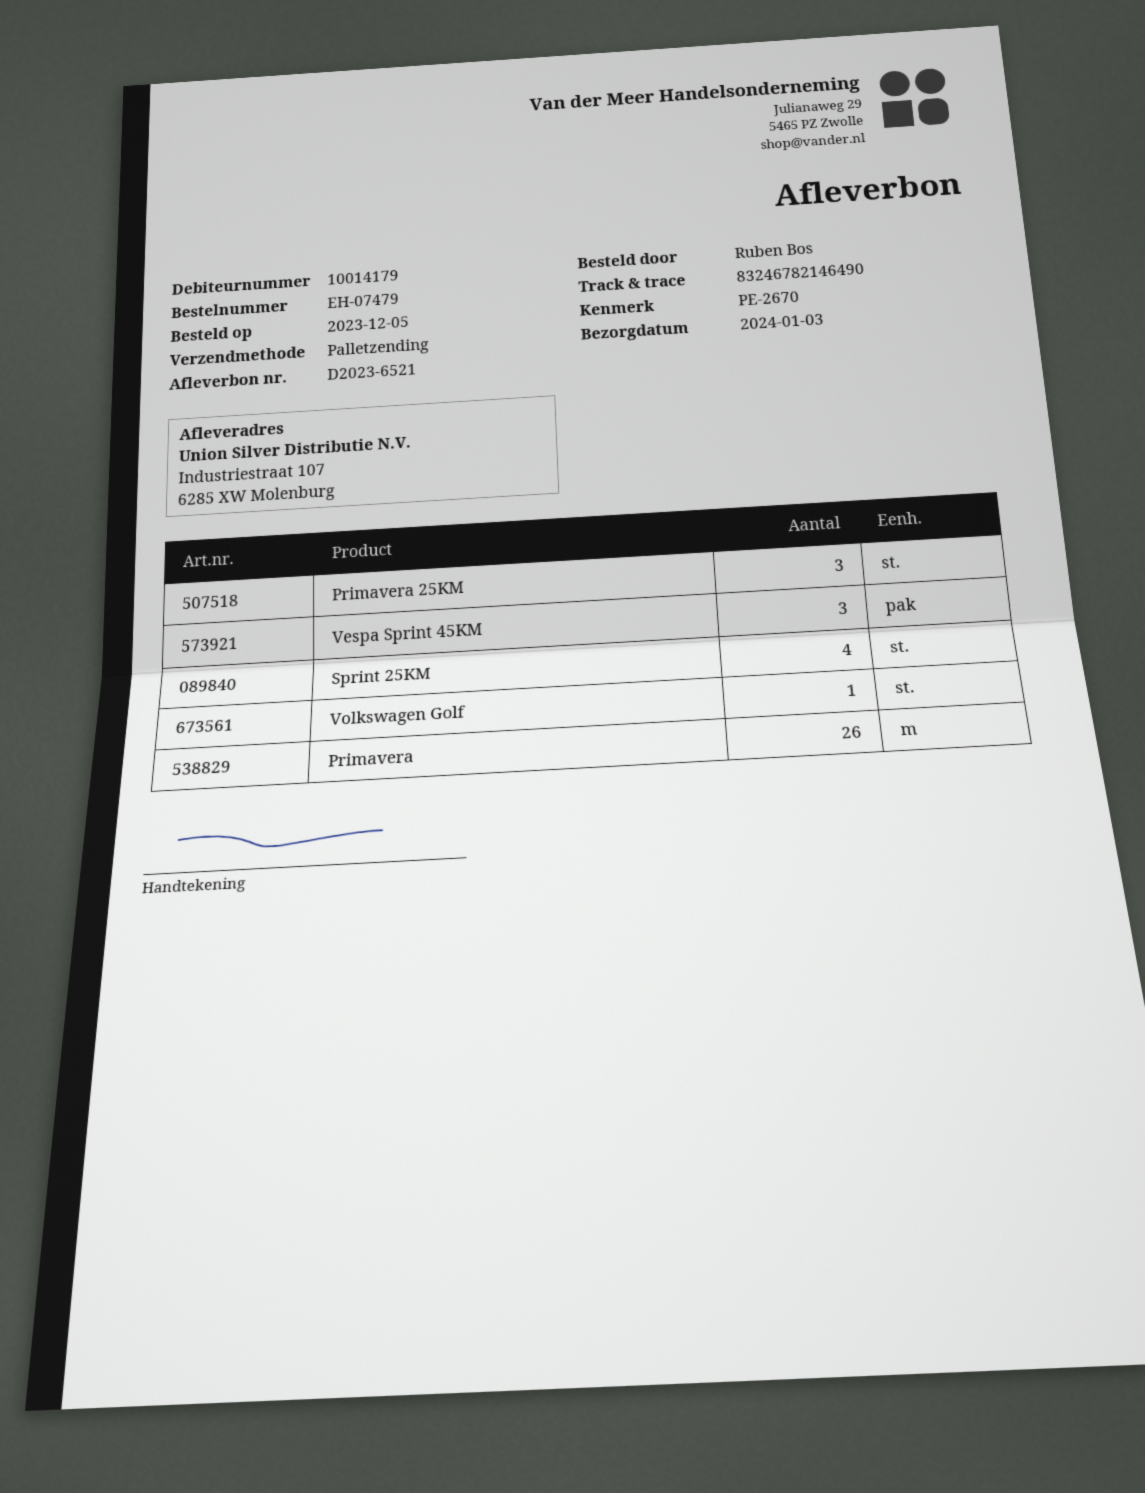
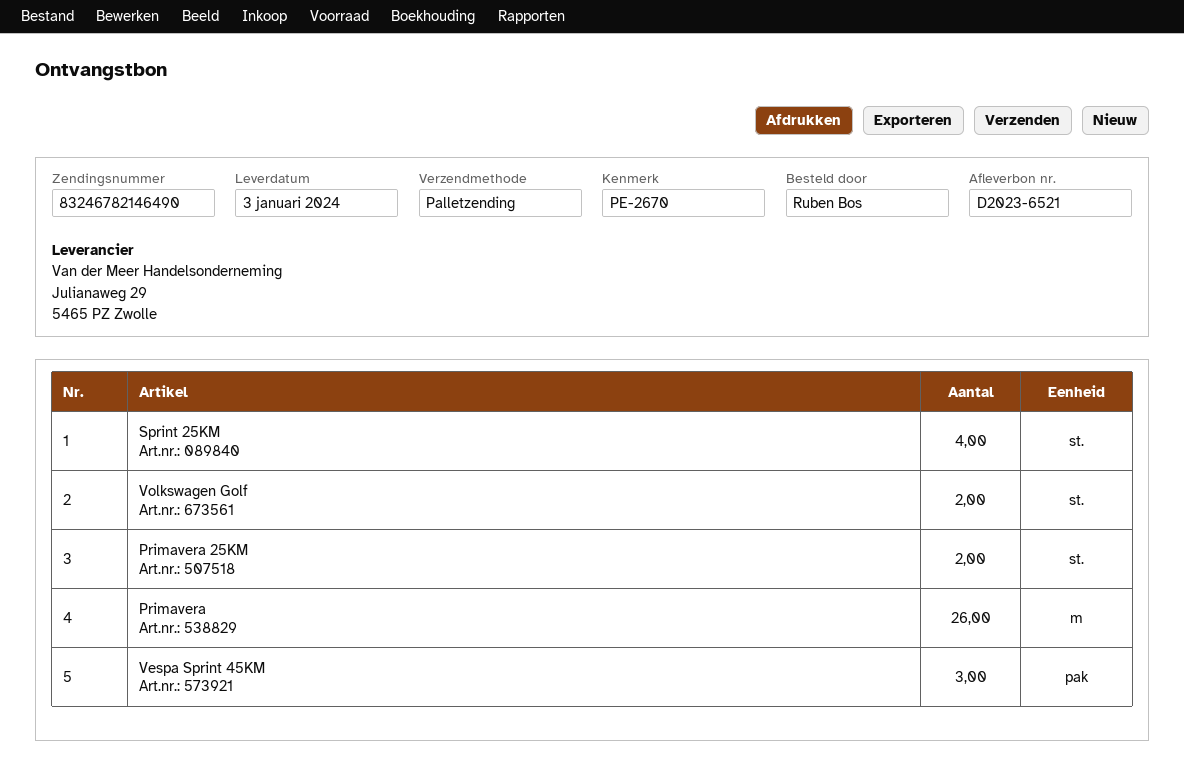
Primavera 25KM: 3 -> 2
Volkswagen Golf: 1 -> 2

